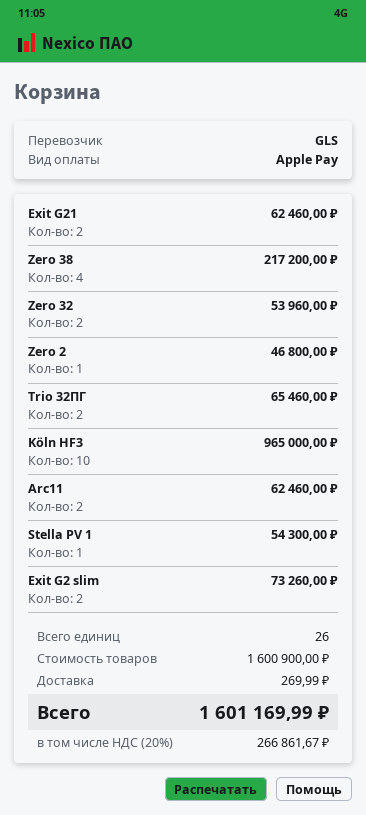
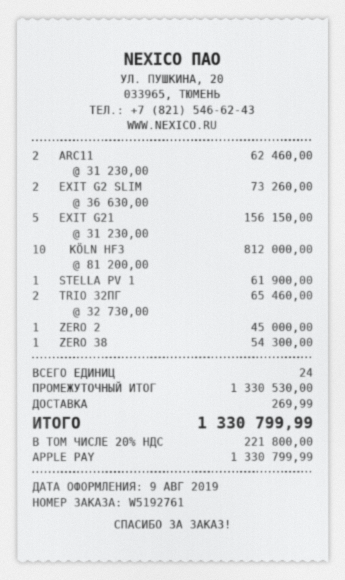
Exit G21: 2 for 62460.00 -> 5 for 156150.00
Zero 38: 4 for 217200.00 -> 1 for 54300.00
Zero 32: 2 for 53960.00 -> none
Zero 2: 1 for 46800.00 -> 1 for 45000.00
Köln HF3: 10 for 965000.00 -> 10 for 812000.00
Stella PV 1: 1 for 54300.00 -> 1 for 61900.00
total quantity: 26 -> 24
subtotal: 1600900.00 -> 1330530.00
tax: 20% = 266861.67 -> 20% = 221800.00
total: 1601169.99 -> 1330799.99

